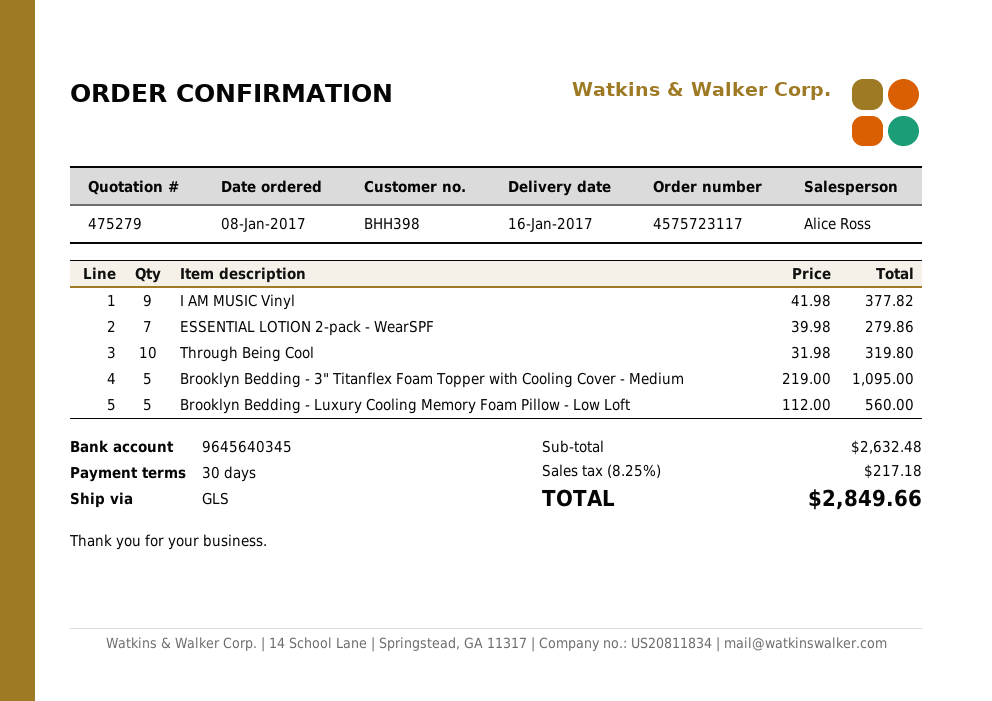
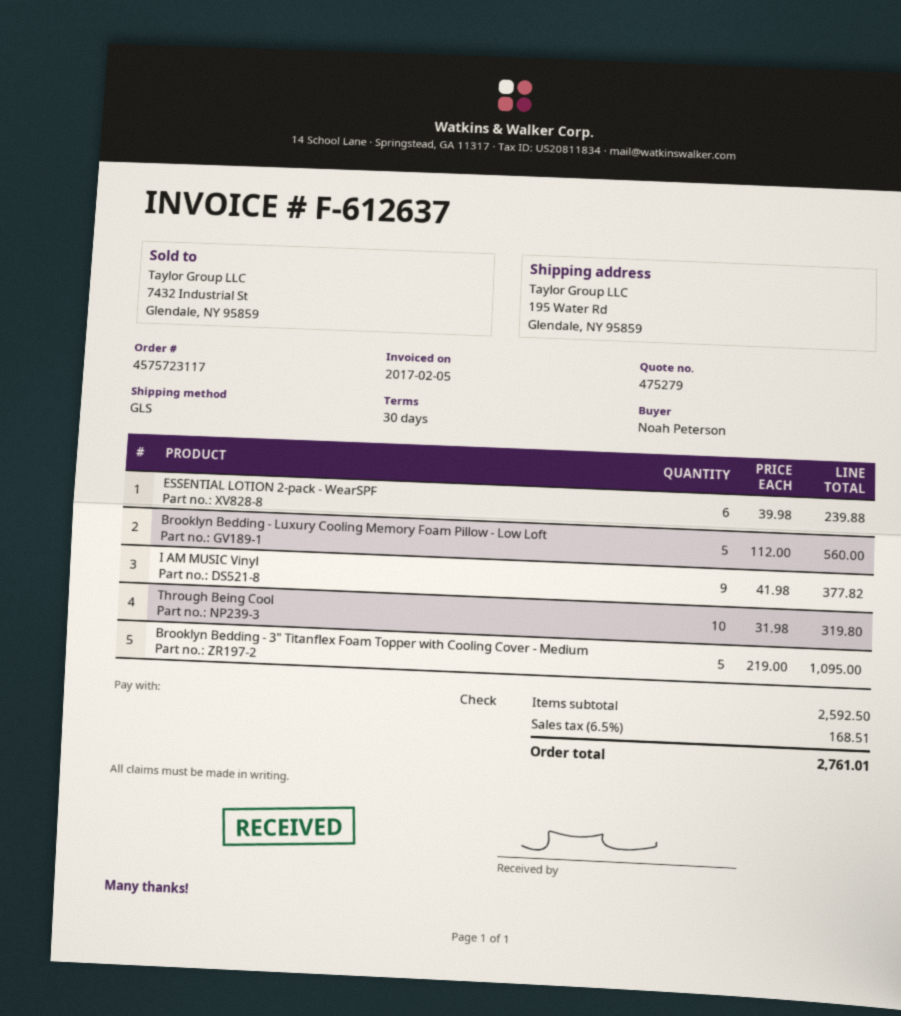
ESSENTIAL LOTION 2-pack - WearSPF: 7 x 39.98 = 279.86 -> 6 x 39.98 = 239.88
subtotal: 2632.48 -> 2592.50
tax: 8.25% = 217.18 -> 6.5% = 168.51
total: 2849.66 -> 2761.01

